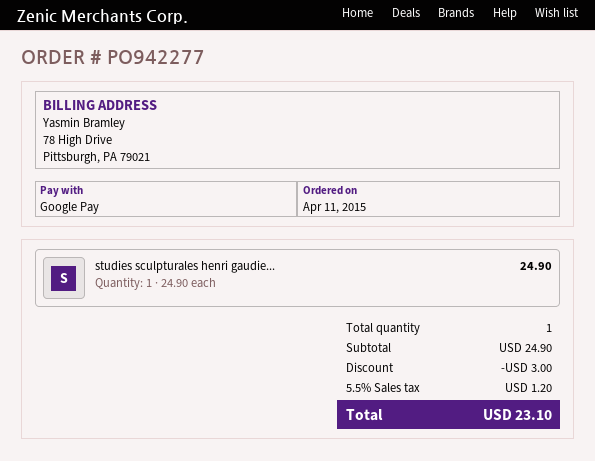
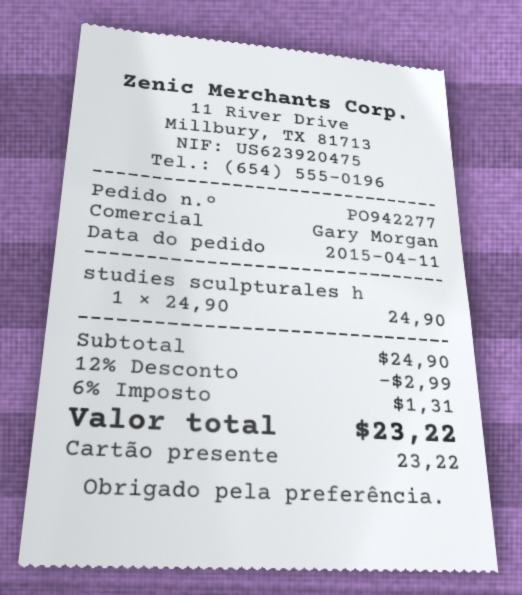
payment method: Google Pay -> gift card
discount: 3.00 -> 2.99
tax: 5.5% = 1.20 -> 6% = 1.31
total: 23.10 -> 23.22

